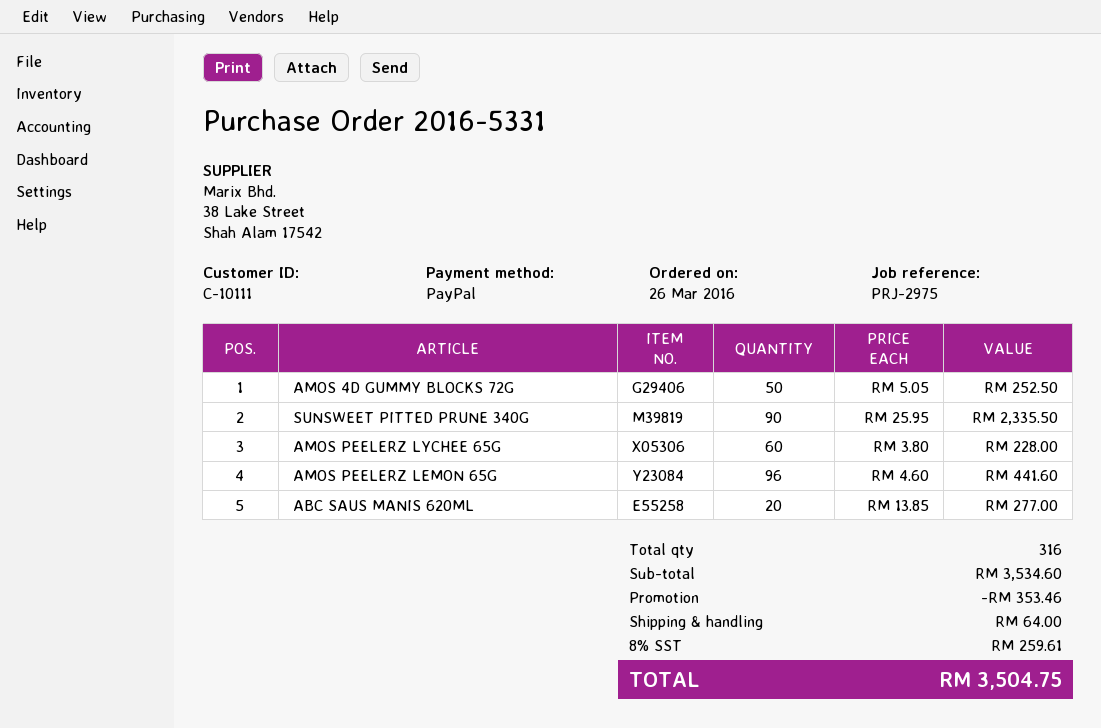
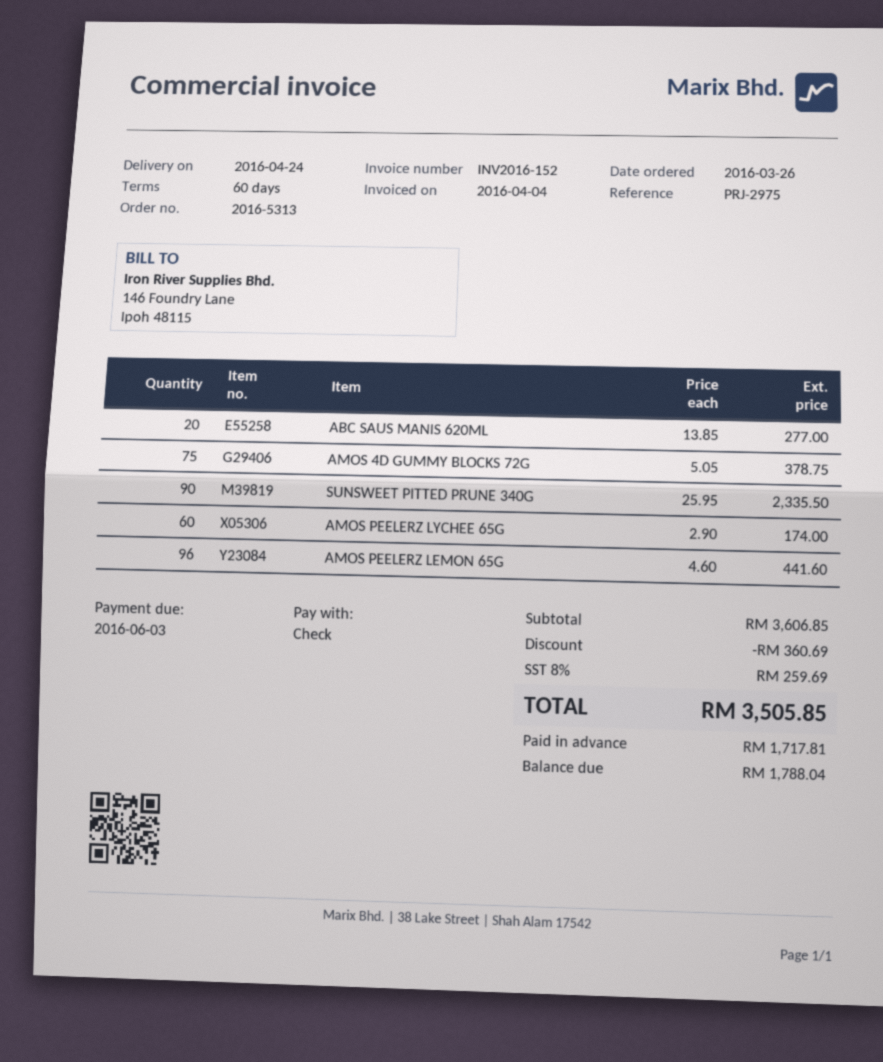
order number: 2016-5331 -> 2016-5313
payment method: PayPal -> cheque
AMOS 4D GUMMY BLOCKS 72G: 50 x 5.05 = 252.50 -> 75 x 5.05 = 378.75
AMOS PEELERZ LYCHEE 65G: 60 x 3.80 = 228.00 -> 60 x 2.90 = 174.00
subtotal: 3534.60 -> 3606.85
discount: 353.46 -> 360.69
shipping: 64.00 -> none
tax: 8% = 259.61 -> 8% = 259.69
total: 3504.75 -> 3505.85

